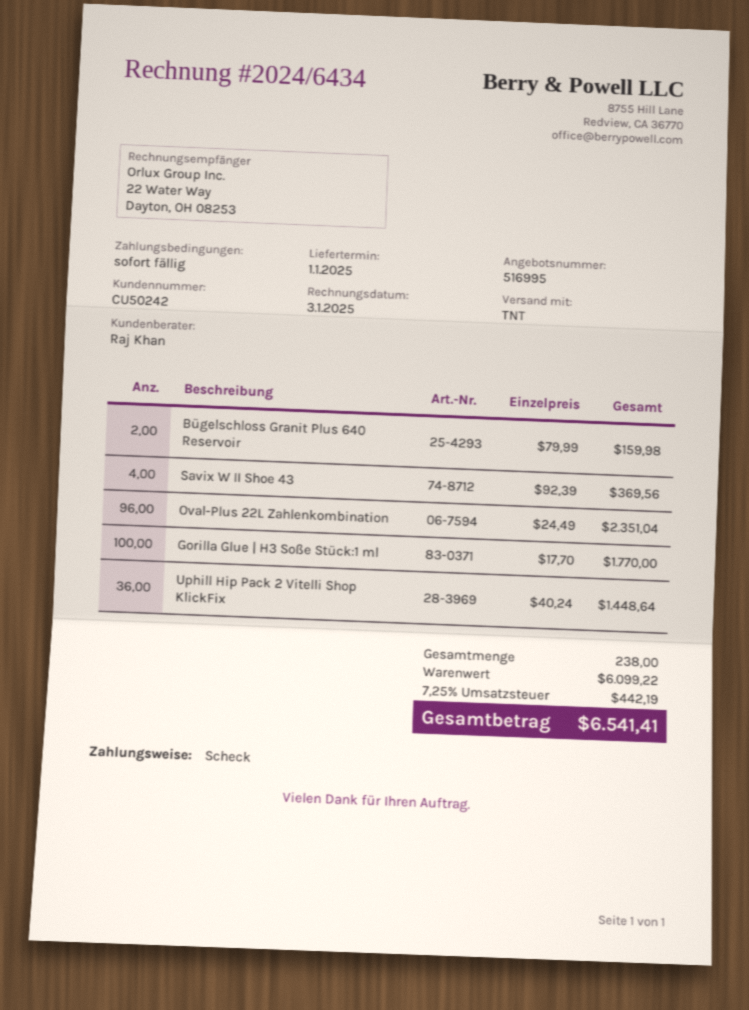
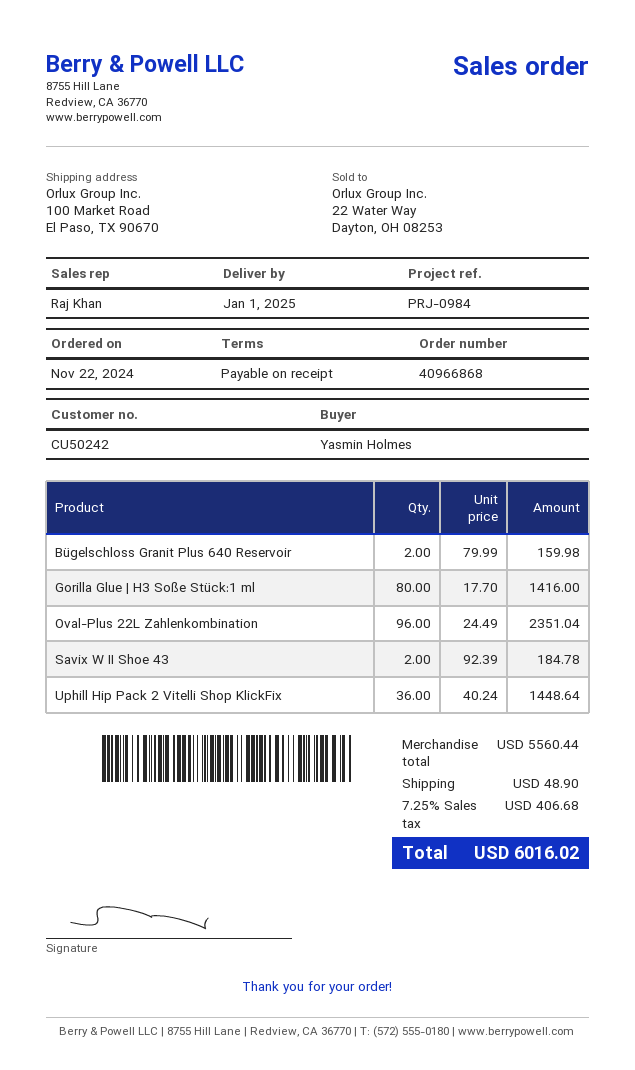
Savix W II Shoe 43: 4 x 92.39 = 369.56 -> 2 x 92.39 = 184.78
Gorilla Glue | H3 Soße Stück:1 ml: 100 x 17.70 = 1770.00 -> 80 x 17.70 = 1416.00
subtotal: 6099.22 -> 5560.44
shipping: none -> 48.90
tax: 7.25% = 442.19 -> 7.25% = 406.68
total: 6541.41 -> 6016.02

